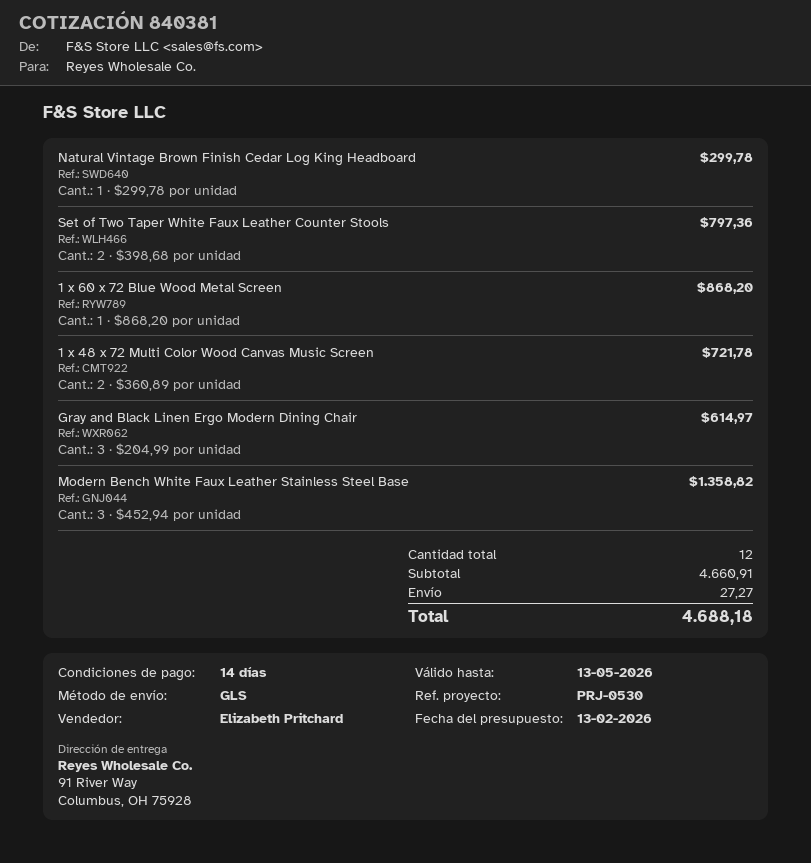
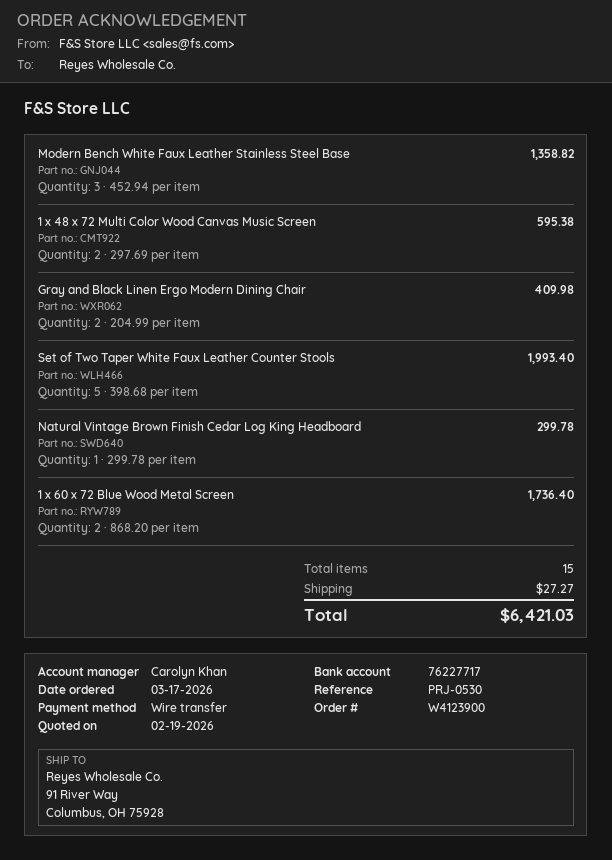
quote date: 2026-02-13 -> 2026-02-19
sales rep: Elizabeth Pritchard -> Carolyn Khan
Set of Two Taper White Faux Leather Counter Stools: 2 x 398.68 = 797.36 -> 5 x 398.68 = 1993.40
1 x 60 x 72 Blue Wood Metal Screen: 1 x 868.20 = 868.20 -> 2 x 868.20 = 1736.40
1 x 48 x 72 Multi Color Wood Canvas Music Screen: 2 x 360.89 = 721.78 -> 2 x 297.69 = 595.38
Gray and Black Linen Ergo Modern Dining Chair: 3 x 204.99 = 614.97 -> 2 x 204.99 = 409.98
total quantity: 12 -> 15
total: 4688.18 -> 6421.03

